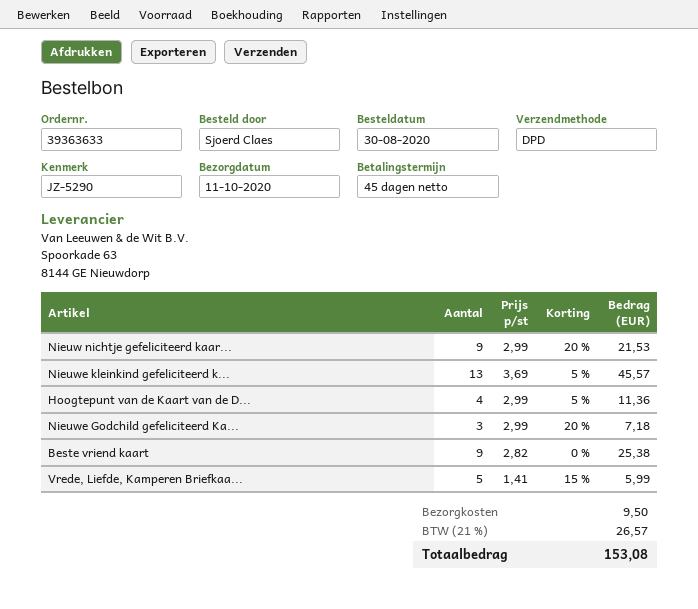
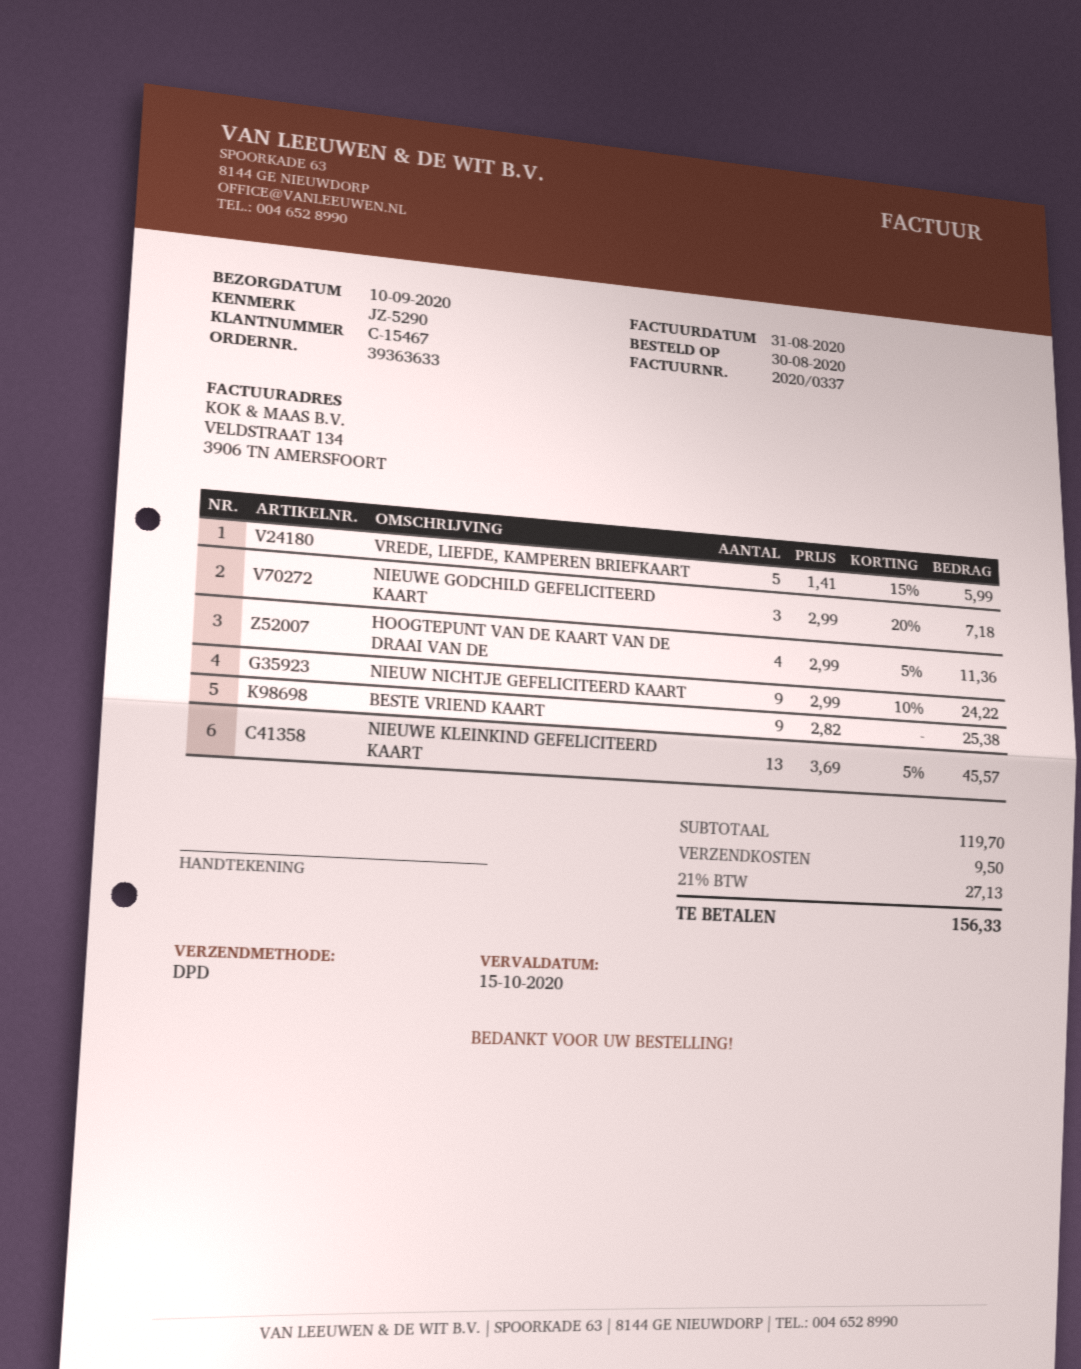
delivery date: 2020-10-11 -> 2020-09-10
Nieuw nichtje gefeliciteerd kaar...: 9 x 2.99 - 20% = 21.53 -> 9 x 2.99 - 10% = 24.22
tax: 21% = 26.57 -> 21% = 27.13
total: 153.08 -> 156.33

